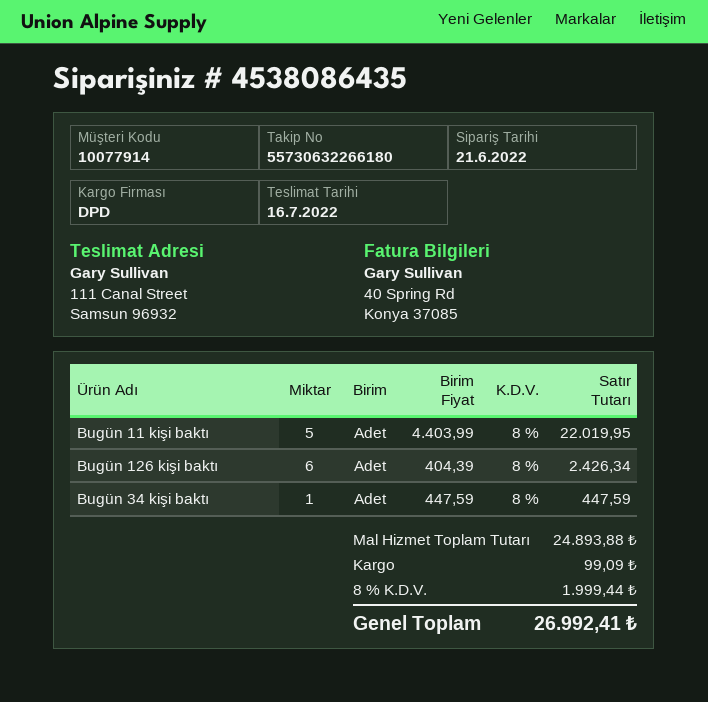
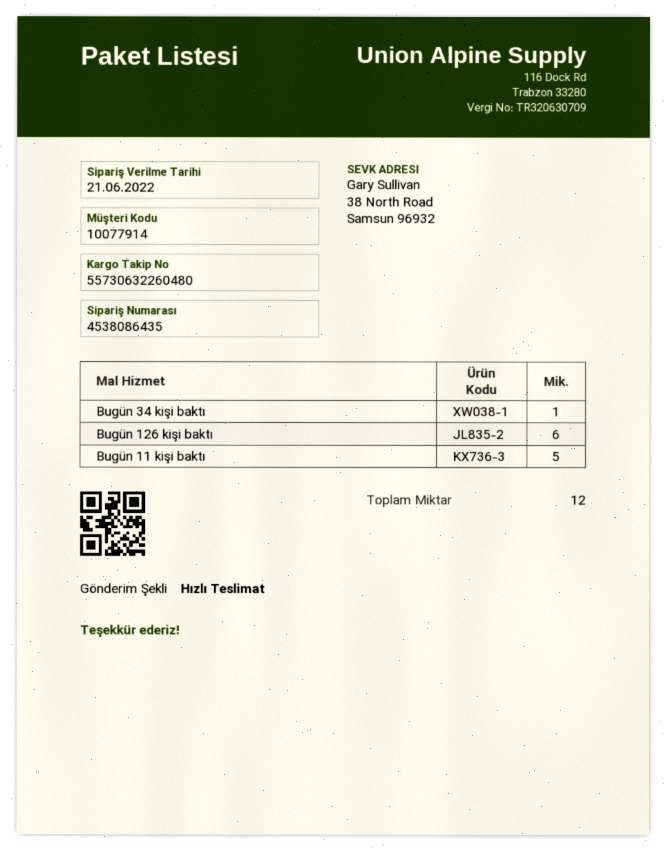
shipping method: DPD -> express
tracking number: 55730632266180 -> 55730632260480
ship to: 111 Canal Street, Samsun 96932 -> 38 North Road, Samsun 96932

